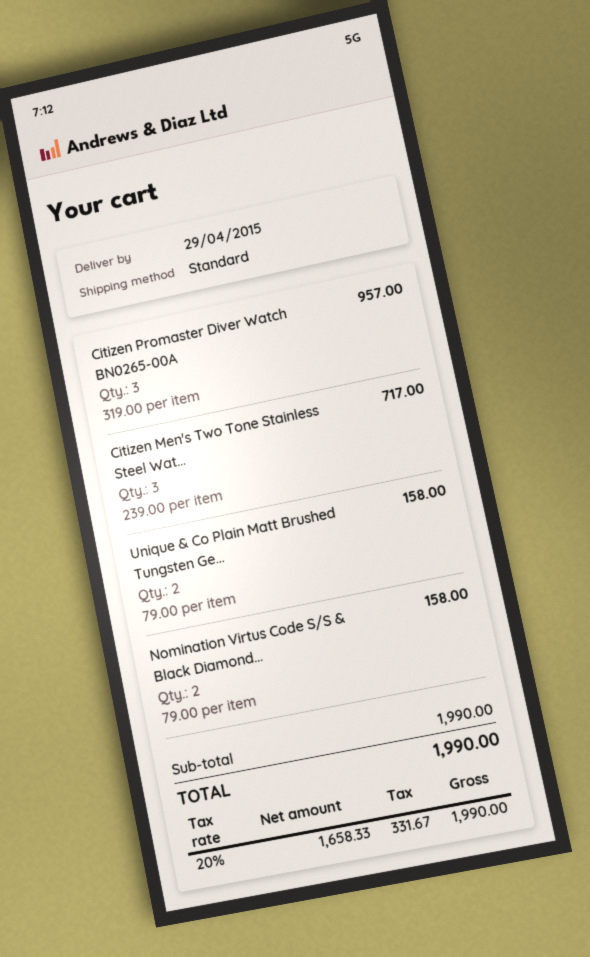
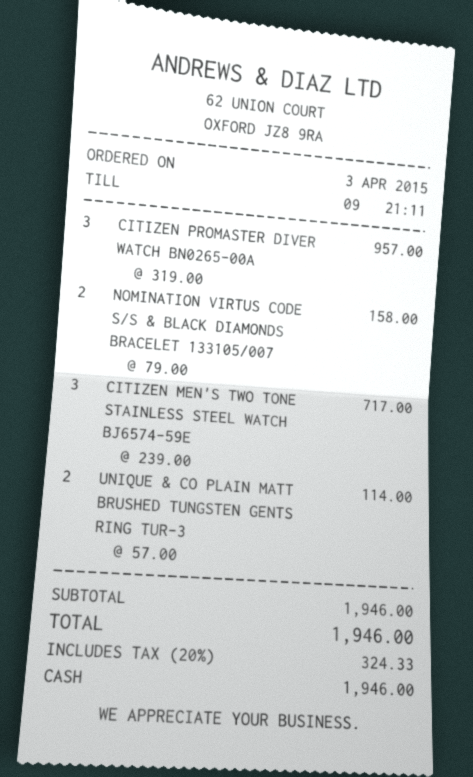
Unique & Co Plain Matt Brushed Tungsten Ge...: 2 x 79.00 = 158.00 -> 2 x 57.00 = 114.00
subtotal: 1990.00 -> 1946.00
tax: 20% = 331.67 -> 20% = 324.33
total: 1990.00 -> 1946.00

